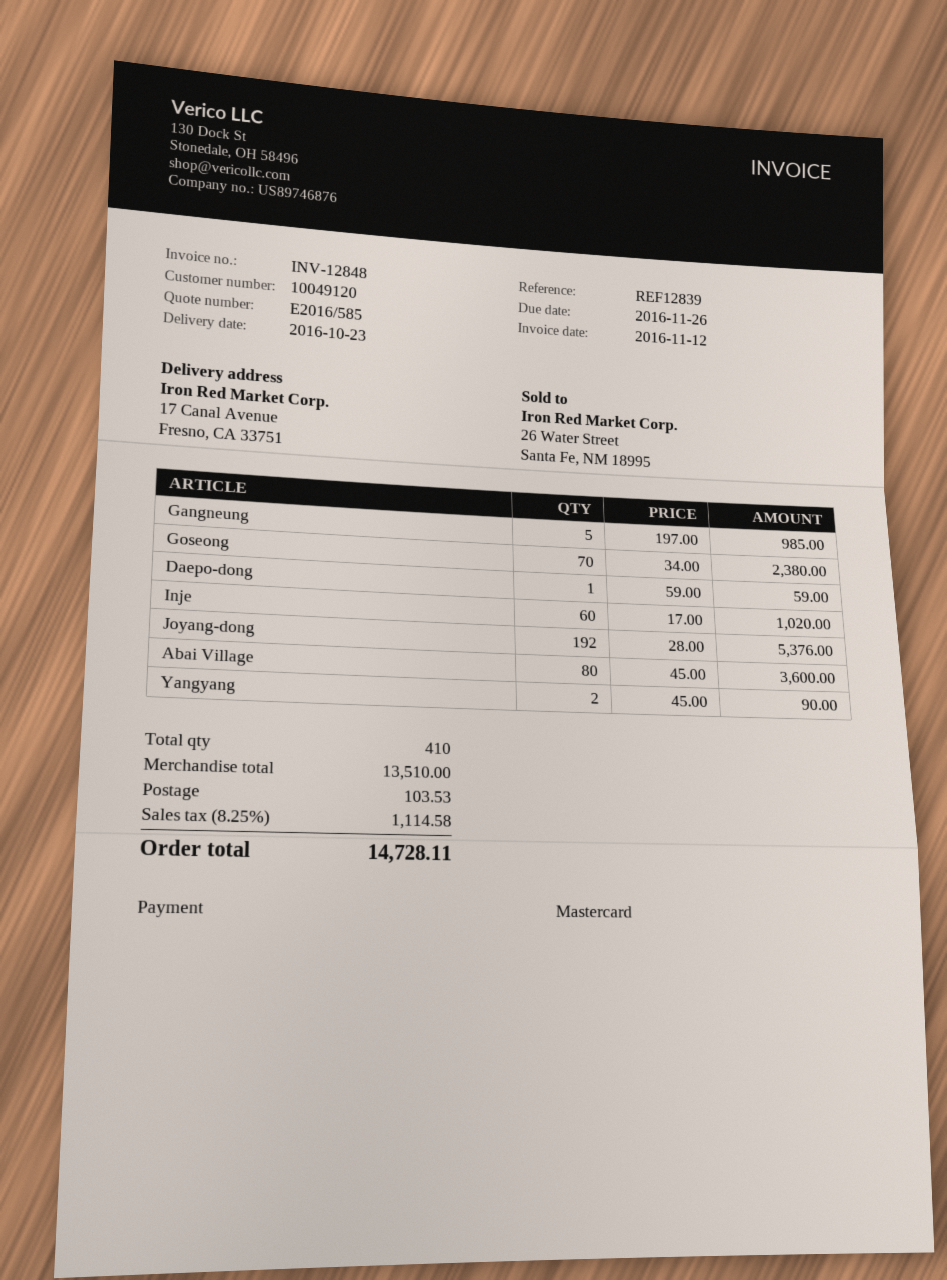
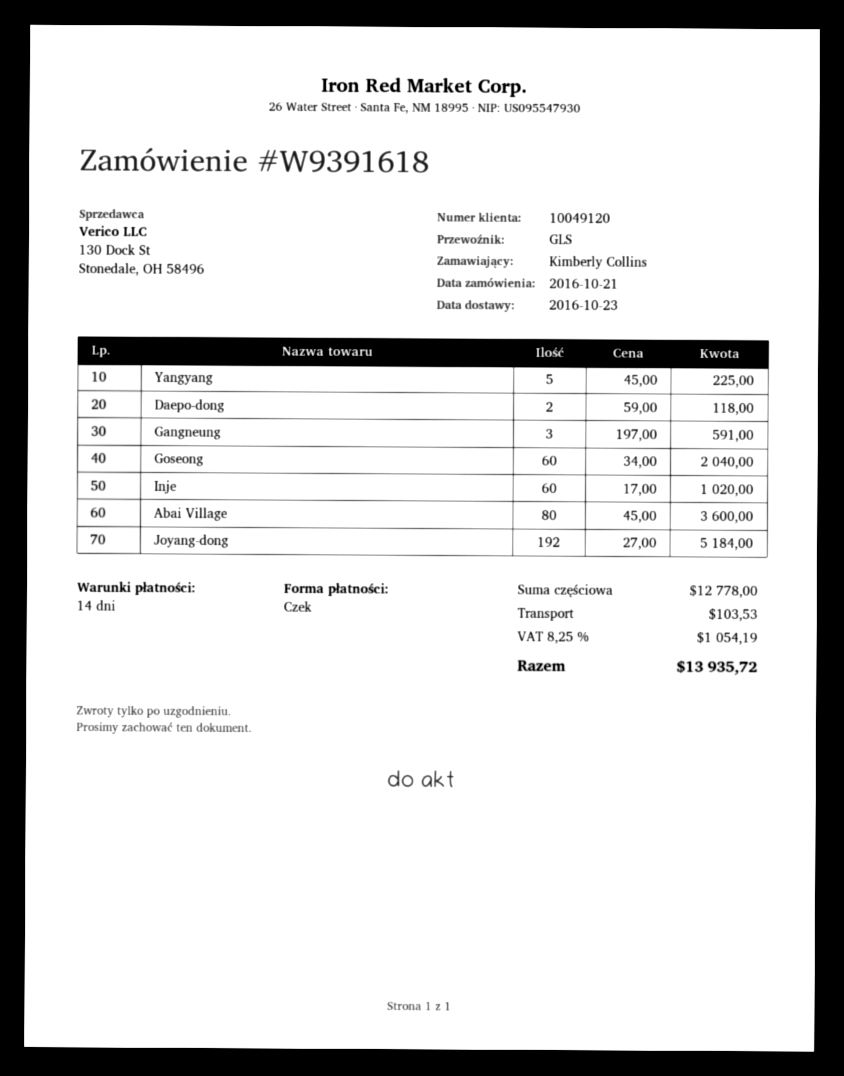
payment method: Mastercard -> cheque
Gangneung: 5 x 197.00 = 985.00 -> 3 x 197.00 = 591.00
Goseong: 70 x 34.00 = 2380.00 -> 60 x 34.00 = 2040.00
Daepo-dong: 1 x 59.00 = 59.00 -> 2 x 59.00 = 118.00
Joyang-dong: 192 x 28.00 = 5376.00 -> 192 x 27.00 = 5184.00
Yangyang: 2 x 45.00 = 90.00 -> 5 x 45.00 = 225.00
subtotal: 13510.00 -> 12778.00
tax: 8.25% = 1114.58 -> 8.25% = 1054.19
total: 14728.11 -> 13935.72

